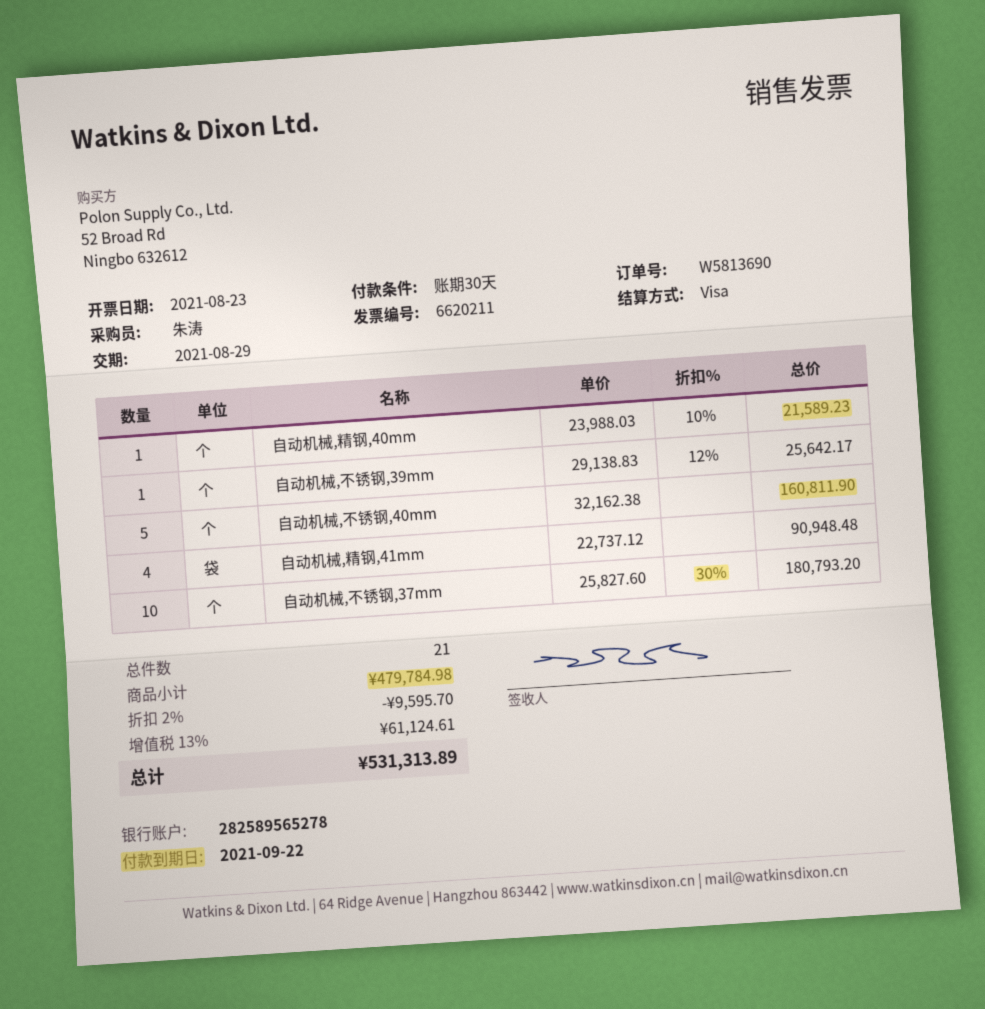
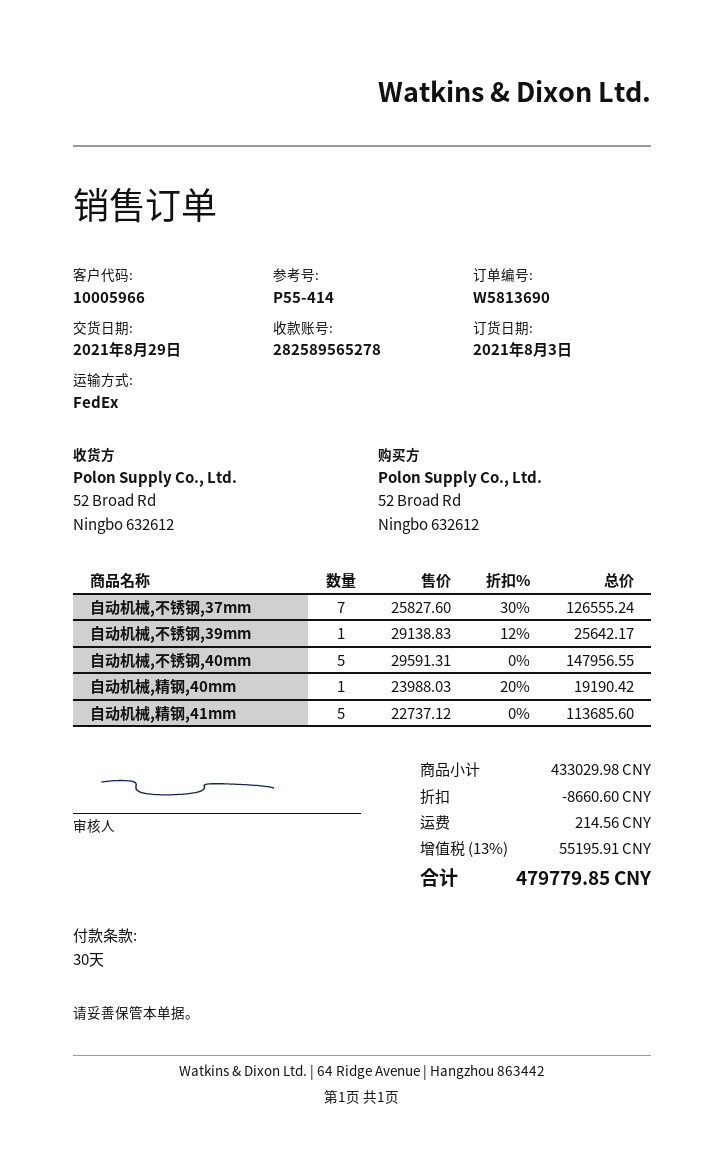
自动机械,精钢,40mm: 1 x 23988.03 - 10% = 21589.23 -> 1 x 23988.03 - 20% = 19190.42
自动机械,不锈钢,40mm: 5 x 32162.38 = 160811.90 -> 5 x 29591.31 = 147956.55
自动机械,精钢,41mm: 4 x 22737.12 = 90948.48 -> 5 x 22737.12 = 113685.60
自动机械,不锈钢,37mm: 10 x 25827.60 - 30% = 180793.20 -> 7 x 25827.60 - 30% = 126555.24
subtotal: 479784.98 -> 433029.98
discount: 9595.70 -> 8660.60
shipping: none -> 214.56
tax: 13% = 61124.61 -> 13% = 55195.91
total: 531313.89 -> 479779.85

